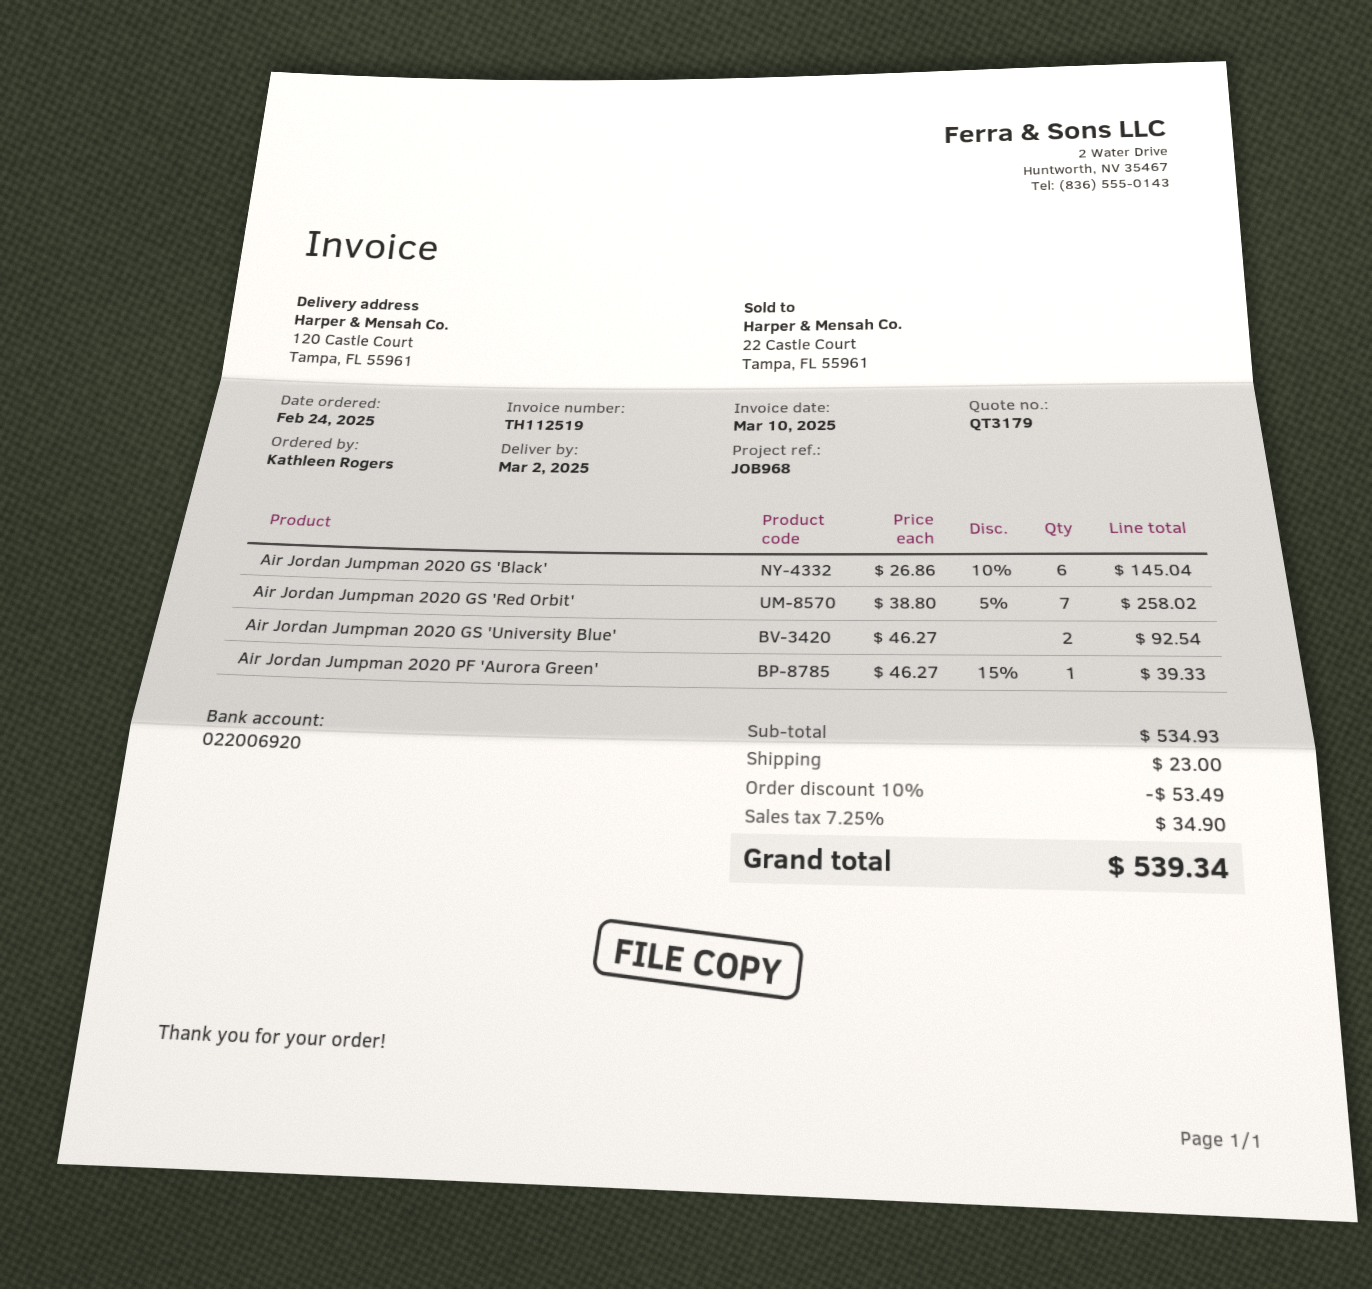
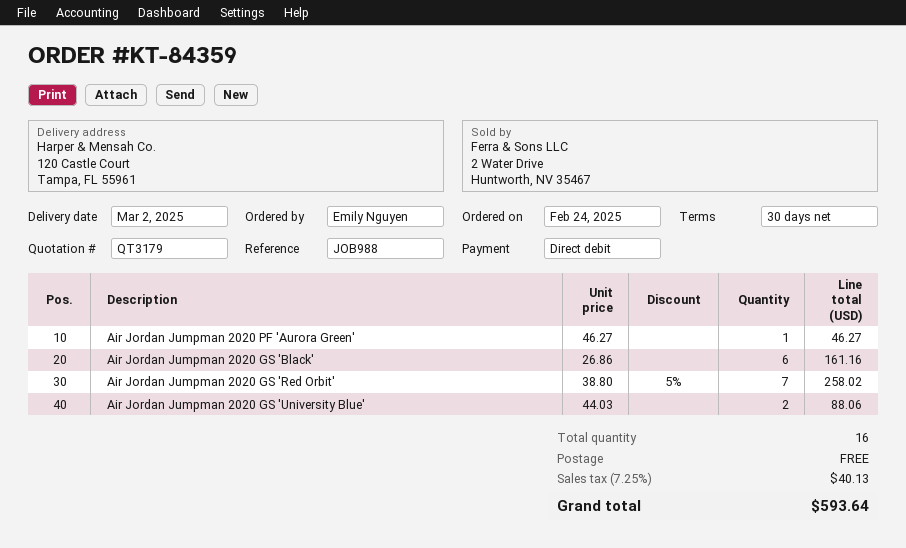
reference: JOB968 -> JOB988
ordered by: Kathleen Rogers -> Emily Nguyen
Air Jordan Jumpman 2020 GS 'Black': 6 x 26.86 - 10% = 145.04 -> 6 x 26.86 = 161.16
Air Jordan Jumpman 2020 GS 'University Blue': 2 x 46.27 = 92.54 -> 2 x 44.03 = 88.06
Air Jordan Jumpman 2020 PF 'Aurora Green': 1 x 46.27 - 15% = 39.33 -> 1 x 46.27 = 46.27
discount: 10% = 53.49 -> none
shipping: 23.00 -> 0.00
tax: 7.25% = 34.90 -> 7.25% = 40.13
total: 539.34 -> 593.64

